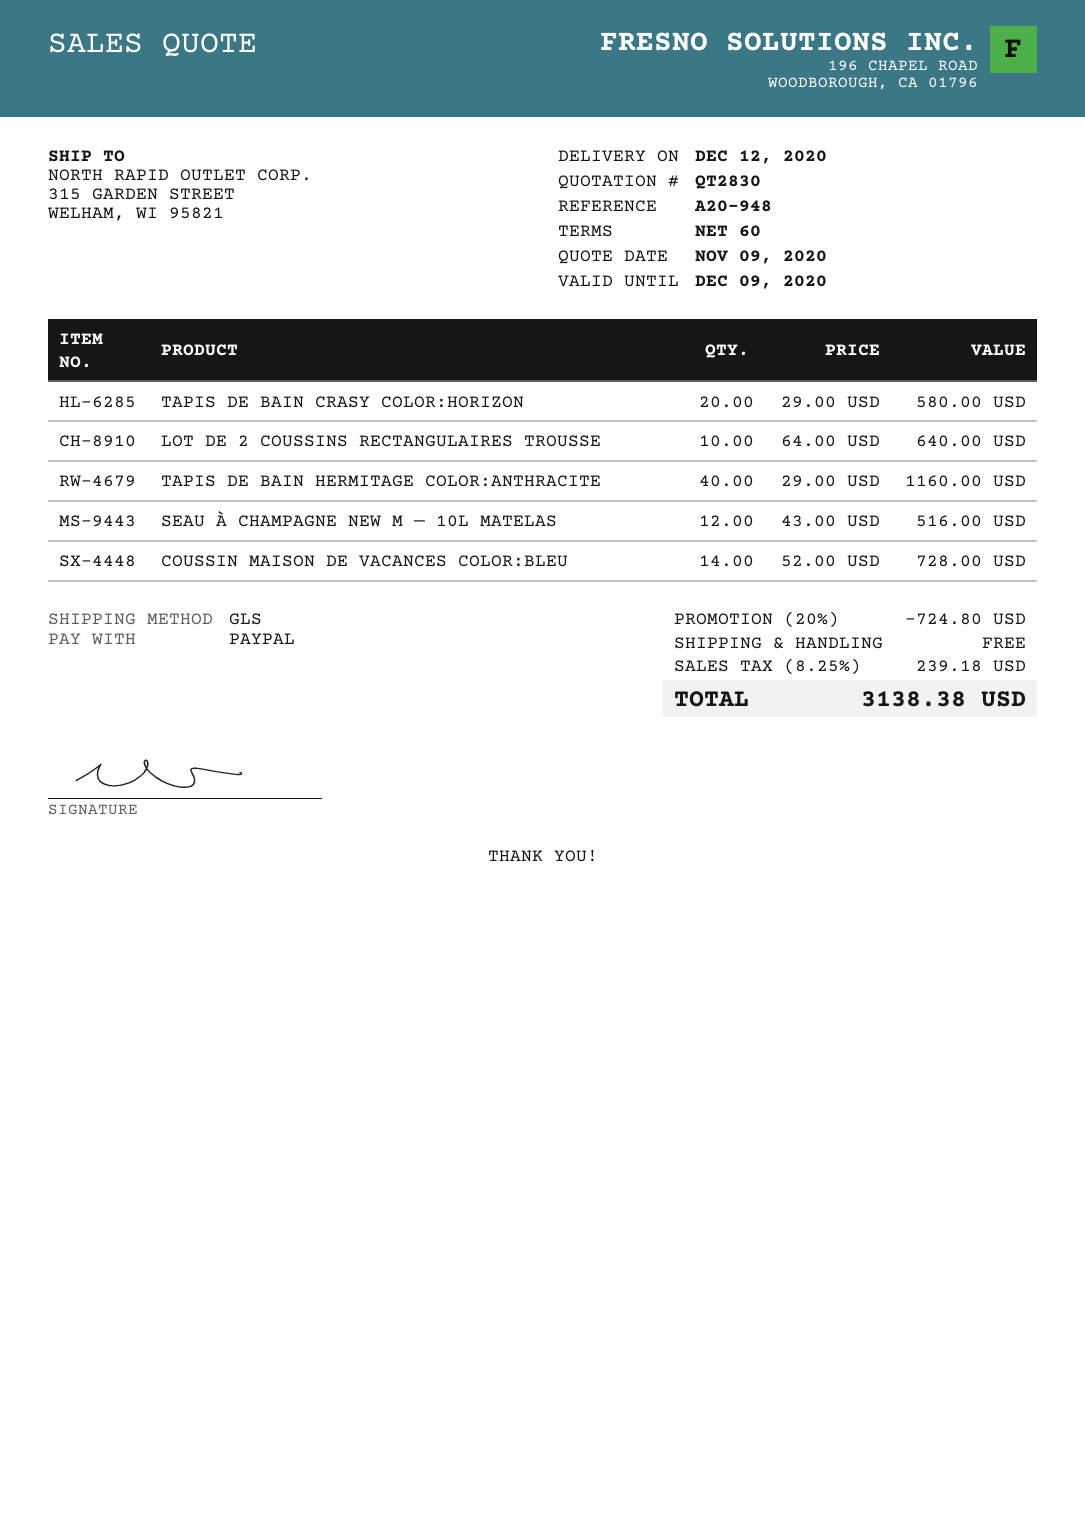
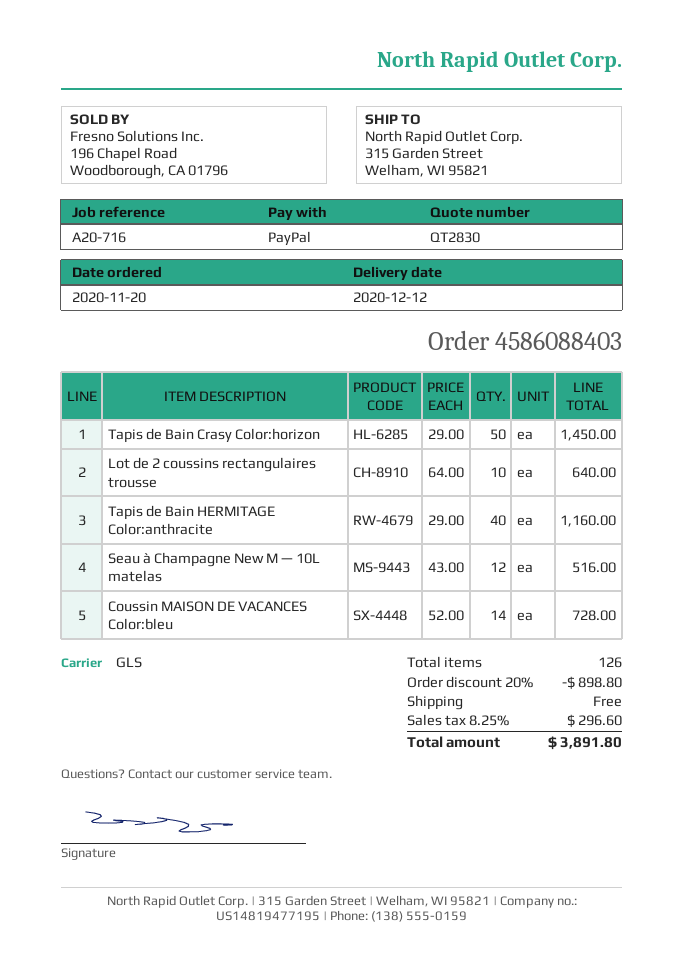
reference: A20-948 -> A20-716
TAPIS DE BAIN CRASY COLOR:HORIZON: 20 x 29.00 = 580.00 -> 50 x 29.00 = 1450.00
discount: 20% = 724.80 -> 20% = 898.80
tax: 8.25% = 239.18 -> 8.25% = 296.60
total: 3138.38 -> 3891.80

